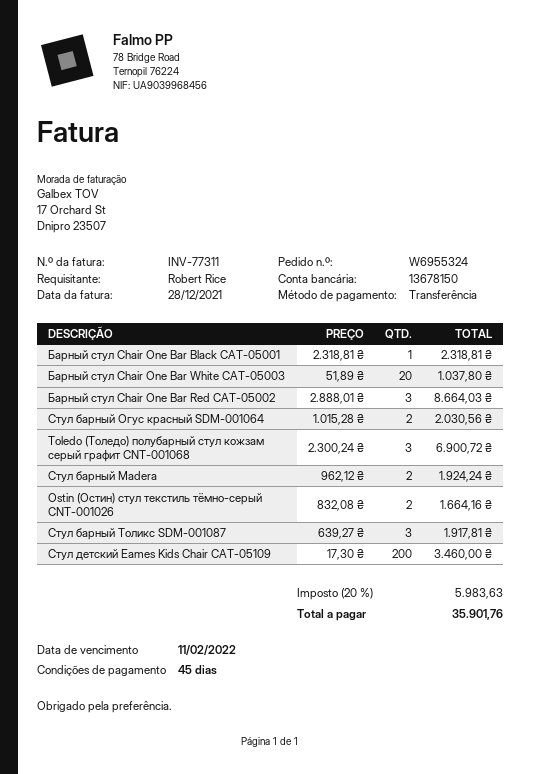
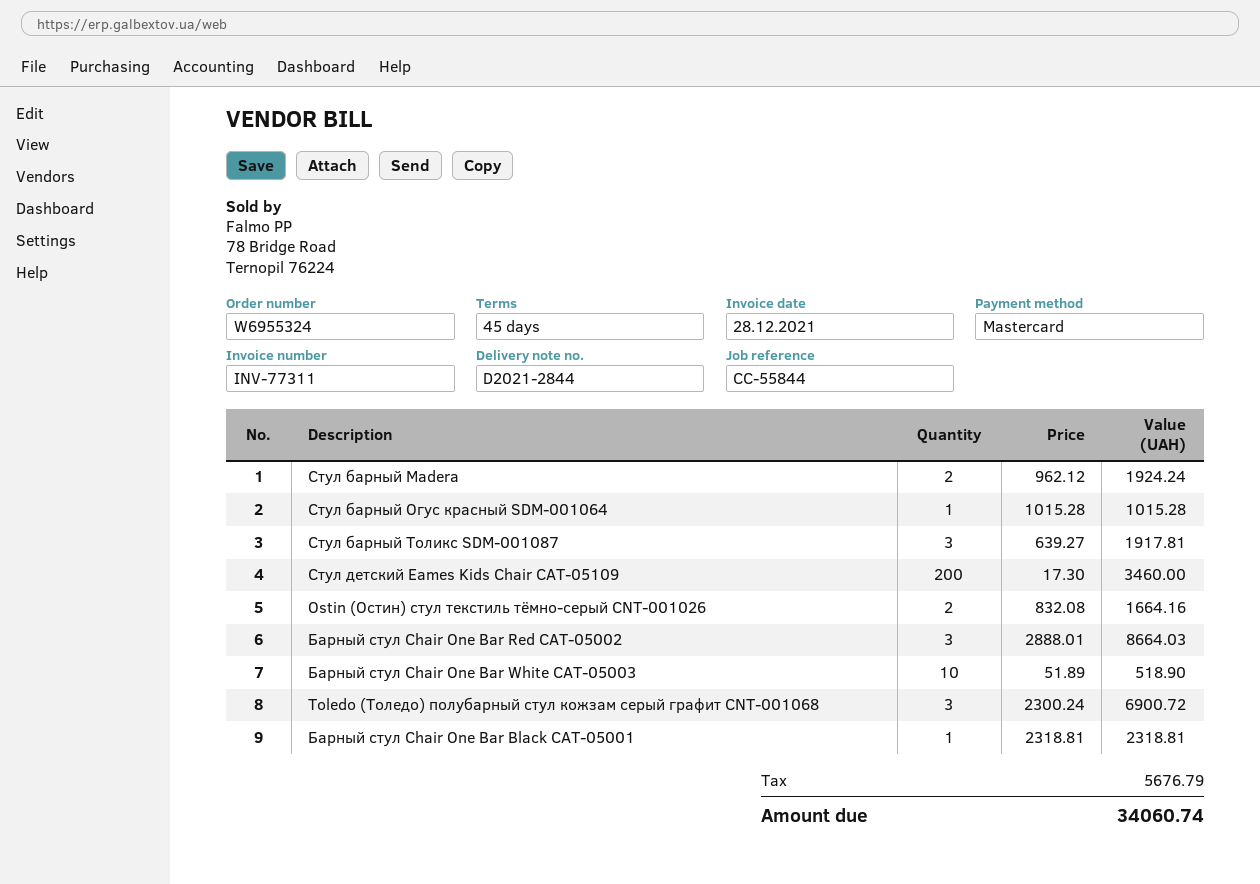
payment method: bank transfer -> Mastercard
Барный стул Chair One Bar White CAT-05003: 20 x 51.89 = 1037.80 -> 10 x 51.89 = 518.90
Стул барный Огус красный SDM-001064: 2 x 1015.28 = 2030.56 -> 1 x 1015.28 = 1015.28
tax: 5983.63 -> 5676.79
total: 35901.76 -> 34060.74

